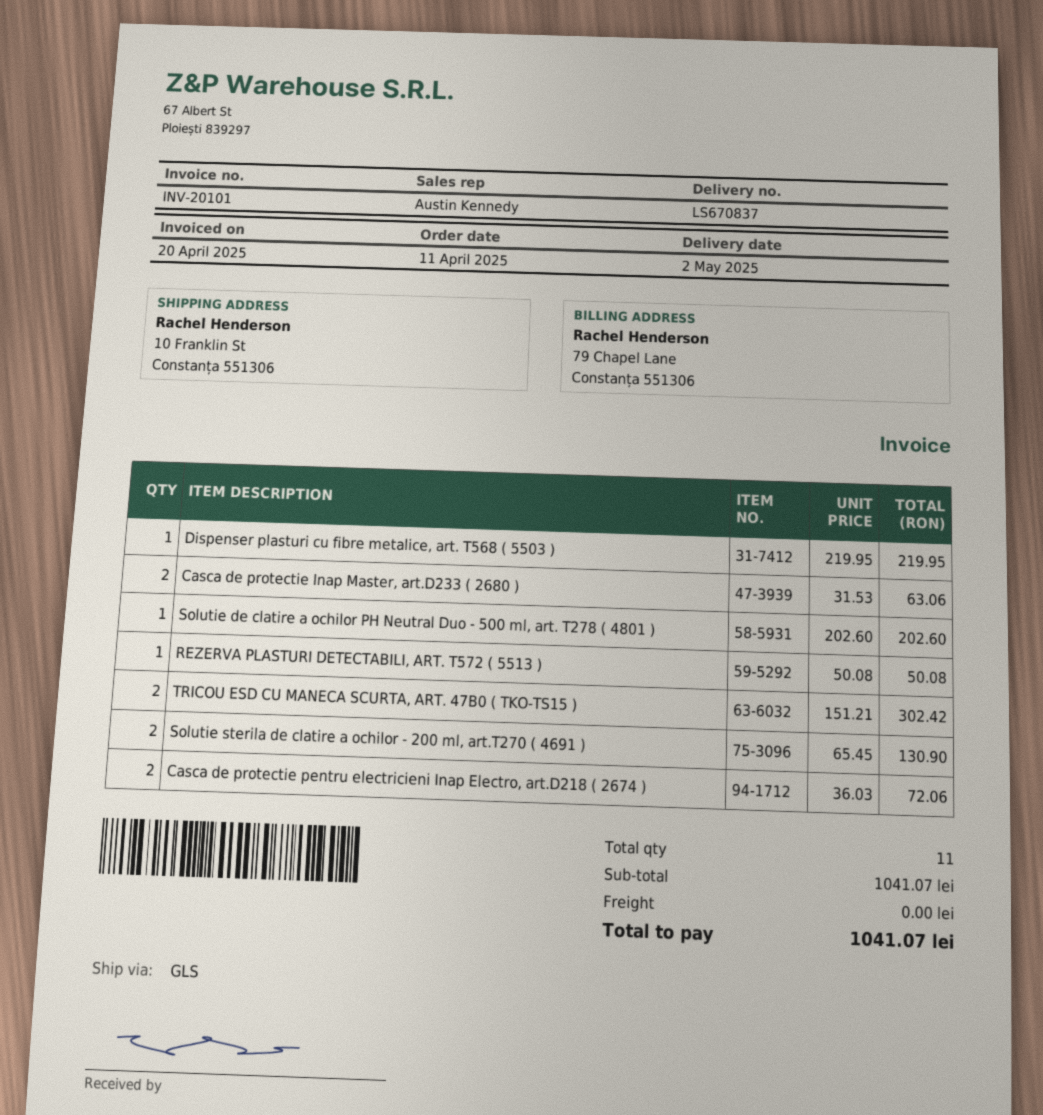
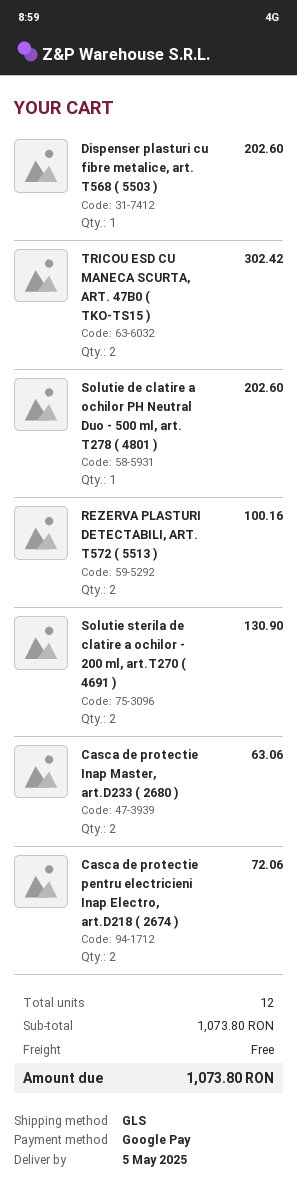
delivery date: 2025-05-02 -> 2025-05-05
Dispenser plasturi cu fibre metalice, art. T568 ( 5503 ): 1 for 219.95 -> 1 for 202.60
REZERVA PLASTURI DETECTABILI, ART. T572 ( 5513 ): 1 for 50.08 -> 2 for 100.16
total quantity: 11 -> 12
subtotal: 1041.07 -> 1073.80
total: 1041.07 -> 1073.80

